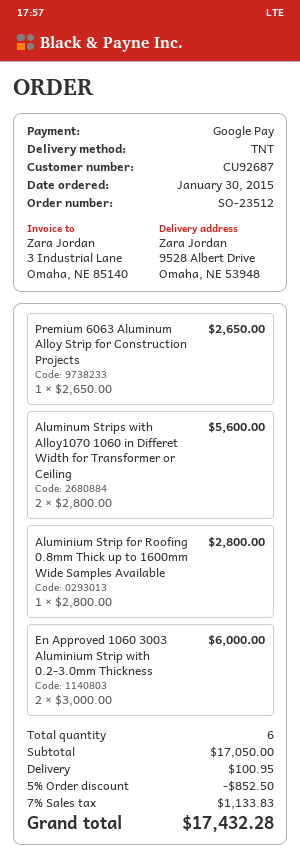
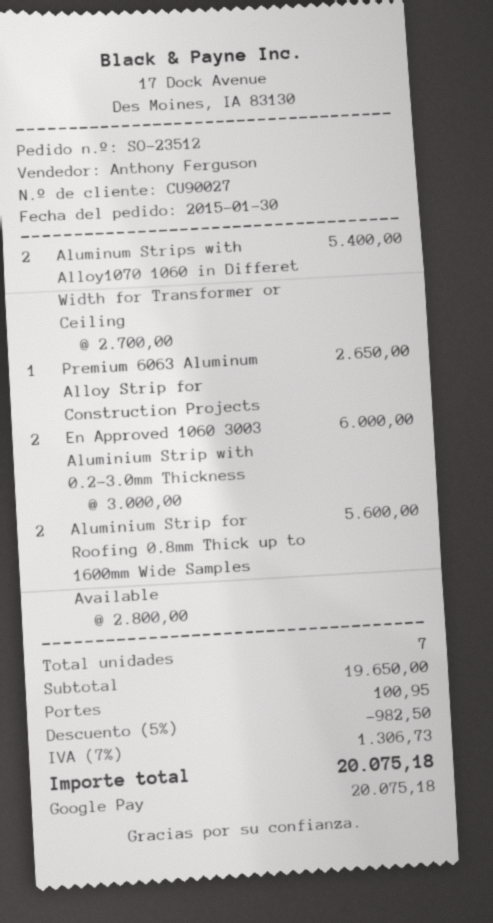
customer number: CU92687 -> CU90027
Aluminum Strips with Alloy1070 1060 in Differet Width for Transformer or Ceiling: 2 x 2800.00 = 5600.00 -> 2 x 2700.00 = 5400.00
Aluminium Strip for Roofing 0.8mm Thick up to 1600mm Wide Samples Available: 1 x 2800.00 = 2800.00 -> 2 x 2800.00 = 5600.00
total quantity: 6 -> 7
subtotal: 17050.00 -> 19650.00
discount: 5% = 852.50 -> 5% = 982.50
tax: 7% = 1133.83 -> 7% = 1306.73
total: 17432.28 -> 20075.18

